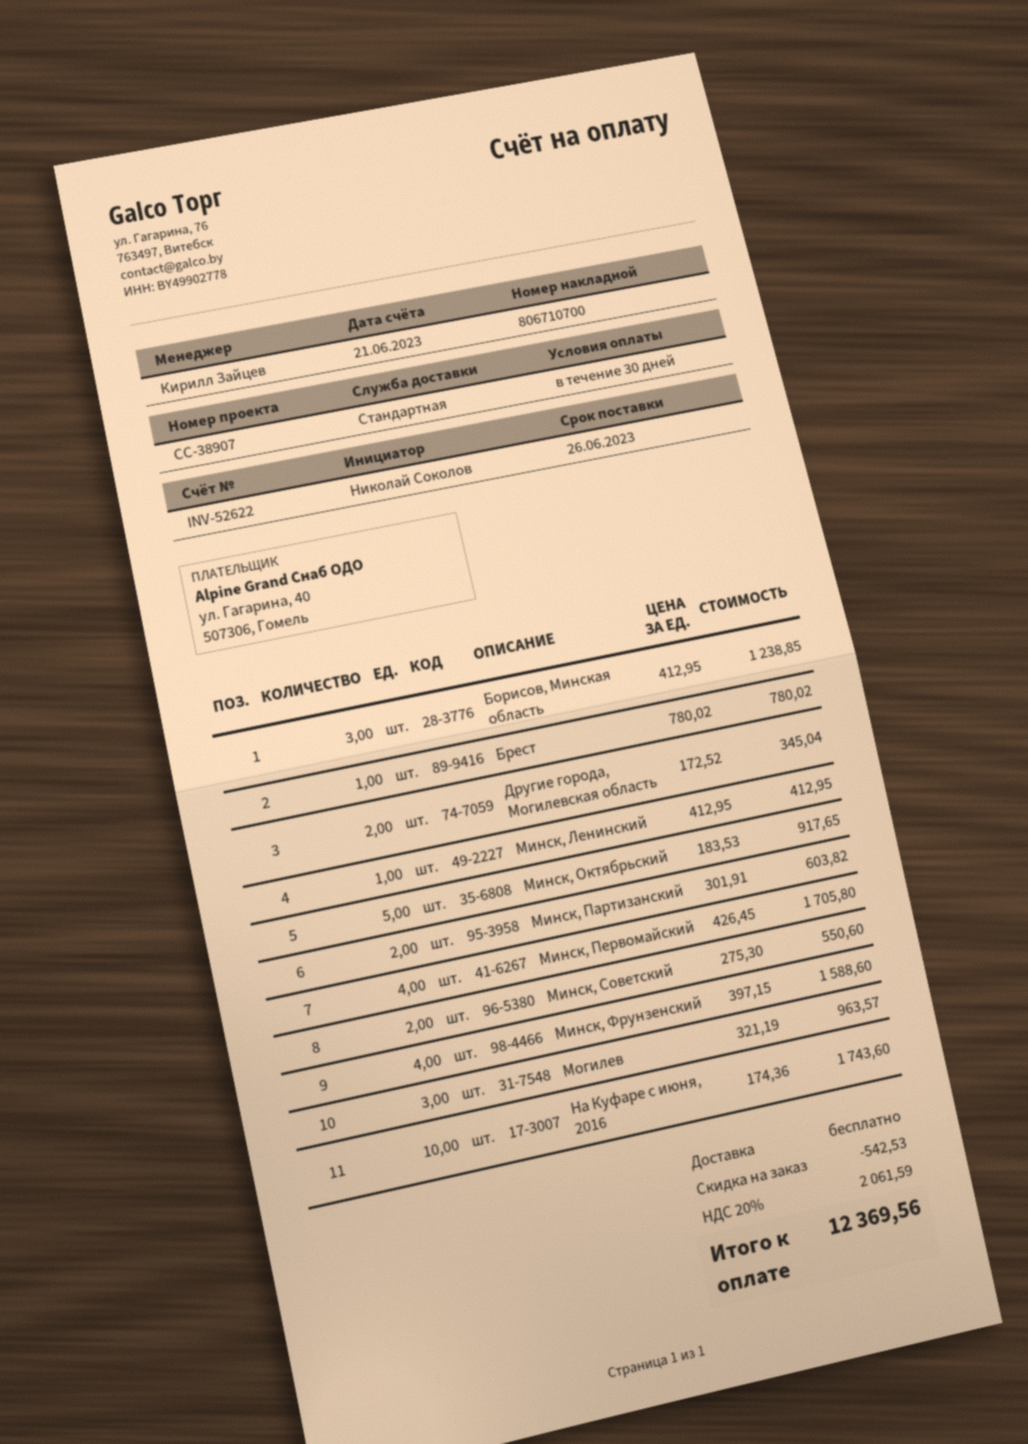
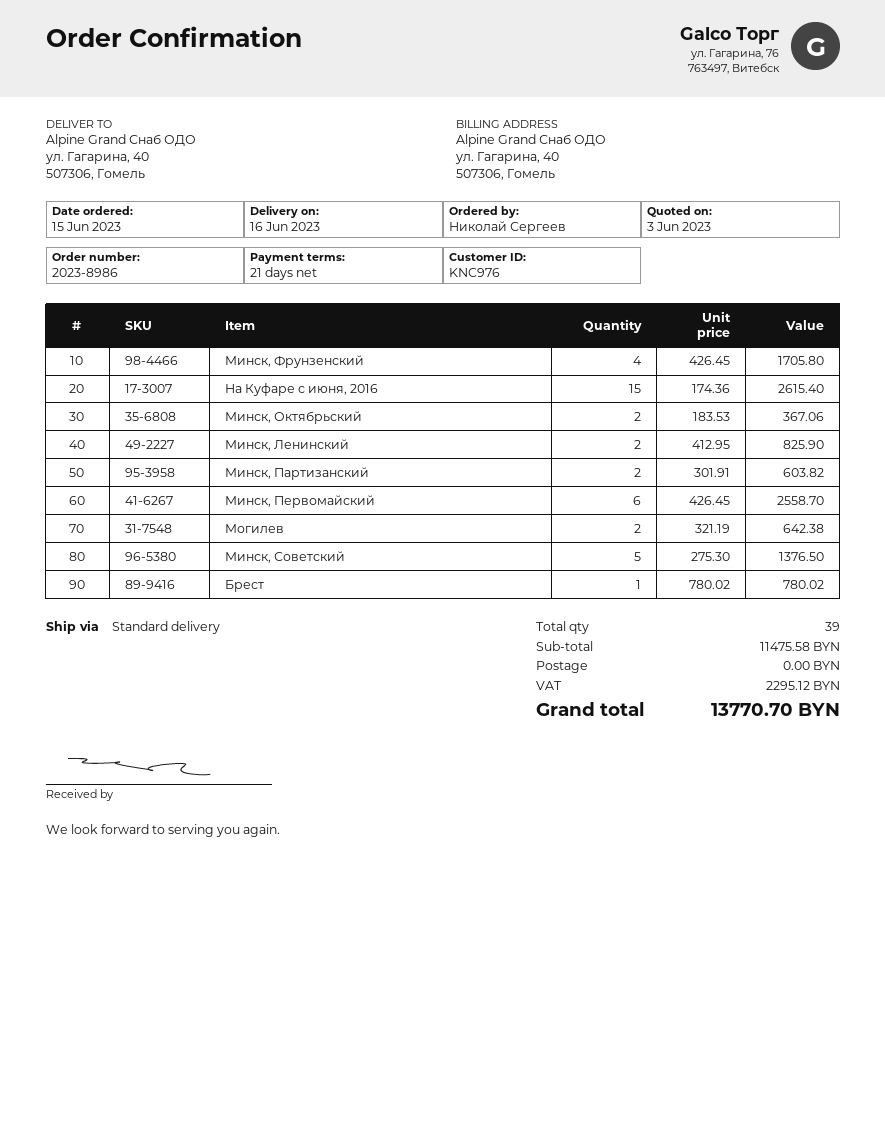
delivery date: 2023-06-26 -> 2023-06-16
payment terms: 30 days -> 21 days
ordered by: Николай Соколов -> Николай Сергеев
Борисов, Минская область: 3 x 412.95 = 1238.85 -> none
Другие города, Могилевская область: 2 x 172.52 = 345.04 -> none
Минск, Ленинский: 1 x 412.95 = 412.95 -> 2 x 412.95 = 825.90
Минск, Октябрьский: 5 x 183.53 = 917.65 -> 2 x 183.53 = 367.06
Минск, Первомайский: 4 x 426.45 = 1705.80 -> 6 x 426.45 = 2558.70
Минск, Советский: 2 x 275.30 = 550.60 -> 5 x 275.30 = 1376.50
Минск, Фрунзенский: 4 x 397.15 = 1588.60 -> 4 x 426.45 = 1705.80
Могилев: 3 x 321.19 = 963.57 -> 2 x 321.19 = 642.38
На Куфаре с июня, 2016: 10 x 174.36 = 1743.60 -> 15 x 174.36 = 2615.40
discount: 542.53 -> none
tax: 2061.59 -> 2295.12
total: 12369.56 -> 13770.70

